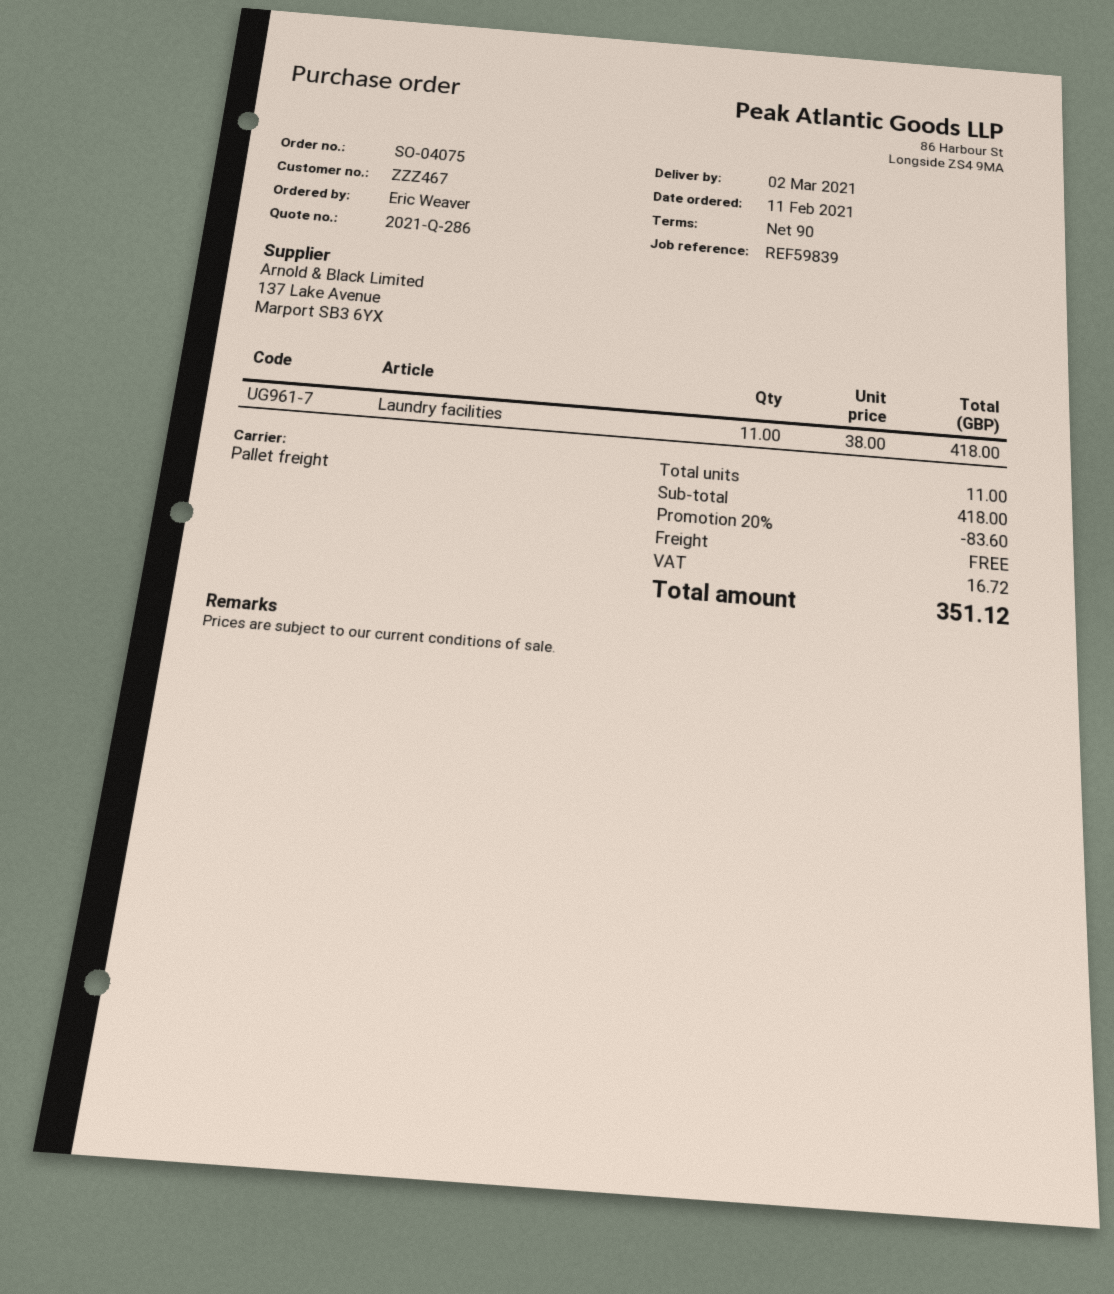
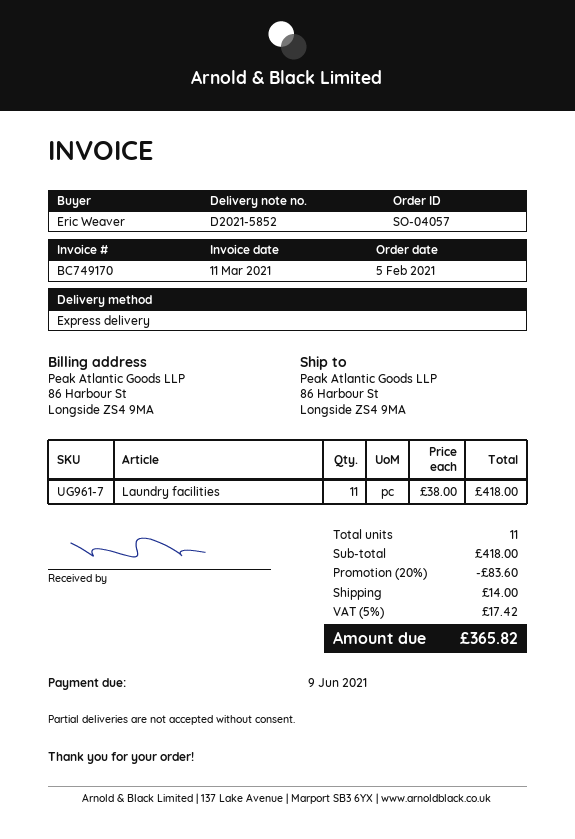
order number: SO-04075 -> SO-04057
order date: 2021-02-11 -> 2021-02-05
shipping method: pallet freight -> express
shipping: 0.00 -> 14.00
tax: 16.72 -> 17.42
total: 351.12 -> 365.82

